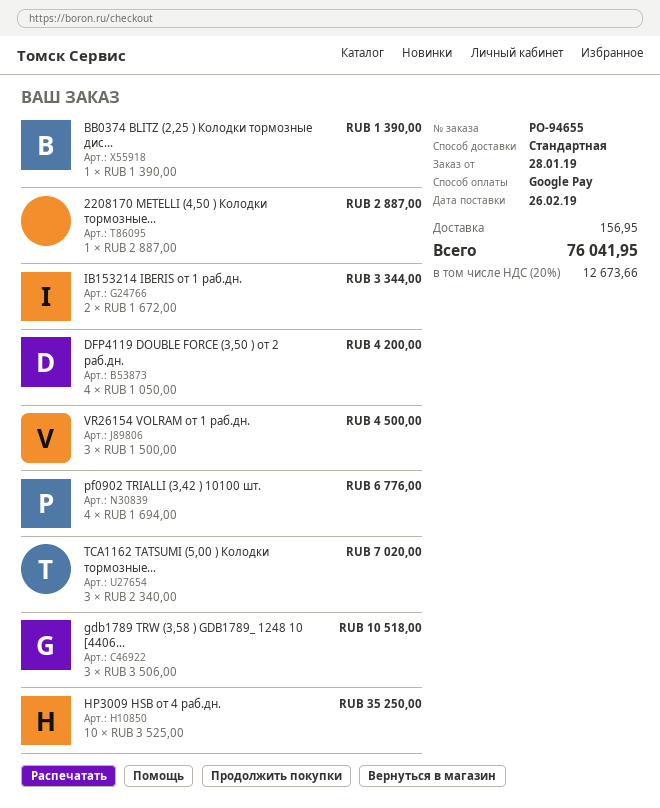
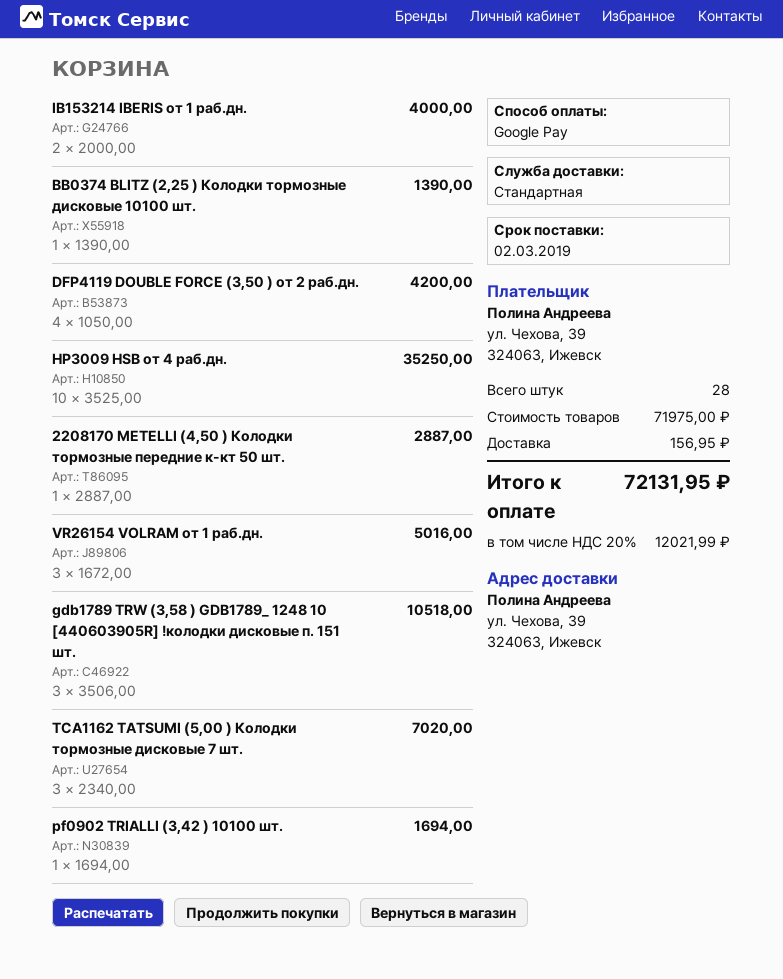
delivery date: 2019-02-26 -> 2019-03-02
IB153214 IBERIS от 1 раб.дн.: 2 x 1672.00 = 3344.00 -> 2 x 2000.00 = 4000.00
VR26154 VOLRAM от 1 раб.дн.: 3 x 1500.00 = 4500.00 -> 3 x 1672.00 = 5016.00
pf0902 TRIALLI (3,42 ) 10100 шт.: 4 x 1694.00 = 6776.00 -> 1 x 1694.00 = 1694.00
tax: 20% = 12673.66 -> 20% = 12021.99
total: 76041.95 -> 72131.95

